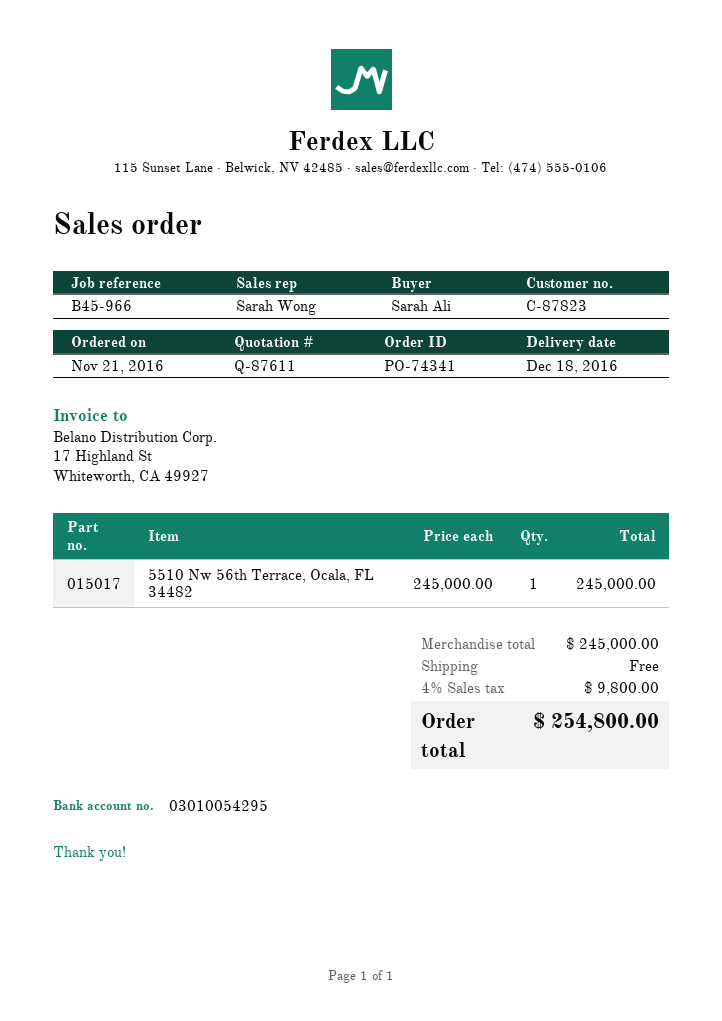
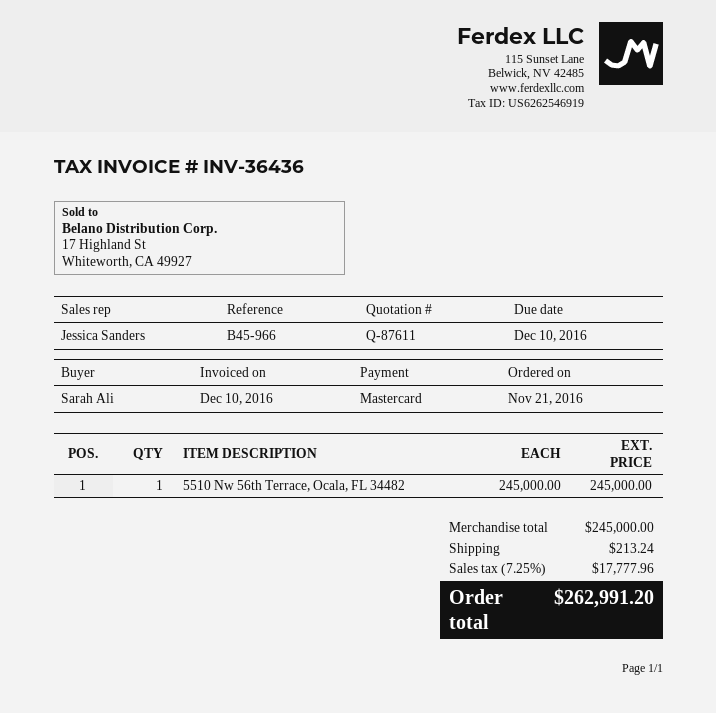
sales rep: Sarah Wong -> Jessica Sanders
shipping: 0.00 -> 213.24
tax: 4% = 9800.00 -> 7.25% = 17777.96
total: 254800.00 -> 262991.20

